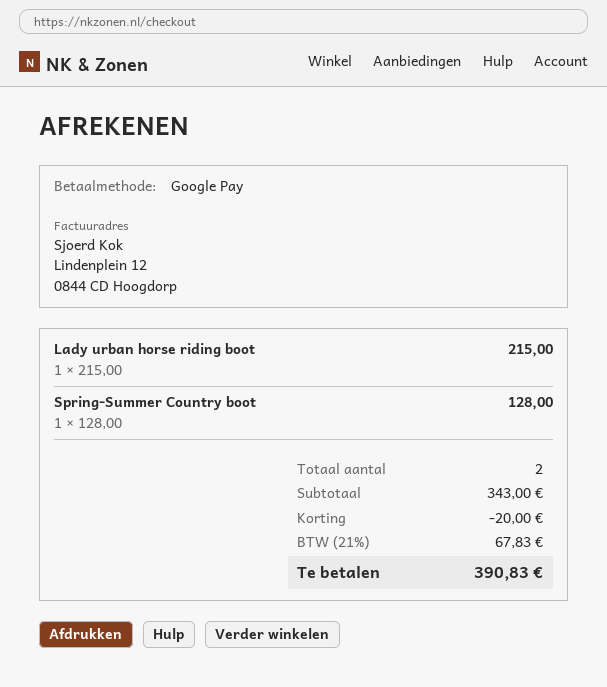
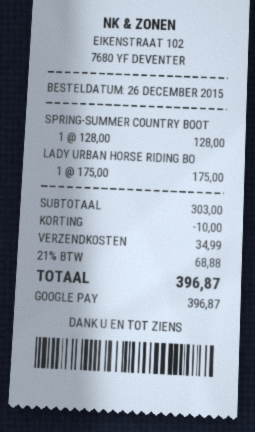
Lady urban horse riding boot: 1 x 215.00 = 215.00 -> 1 x 175.00 = 175.00
subtotal: 343.00 -> 303.00
discount: 20.00 -> 10.00
shipping: none -> 34.99
tax: 21% = 67.83 -> 21% = 68.88
total: 390.83 -> 396.87

